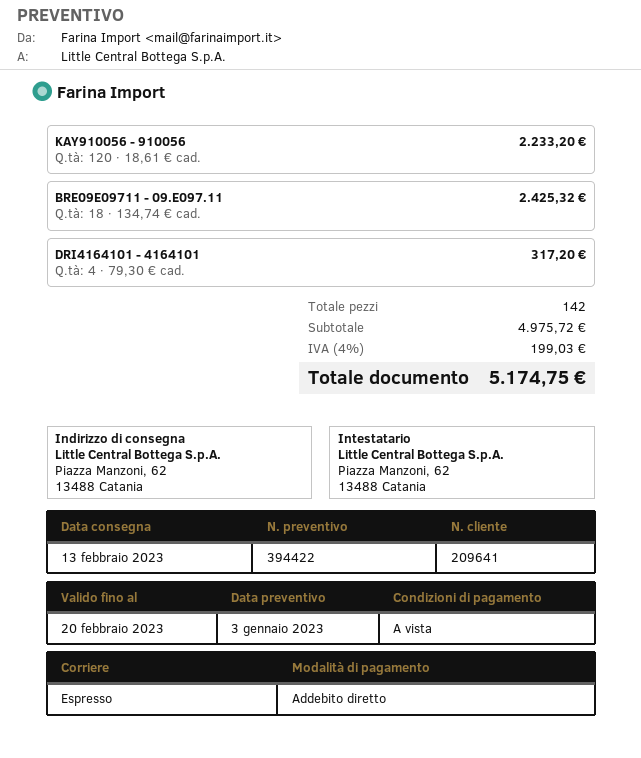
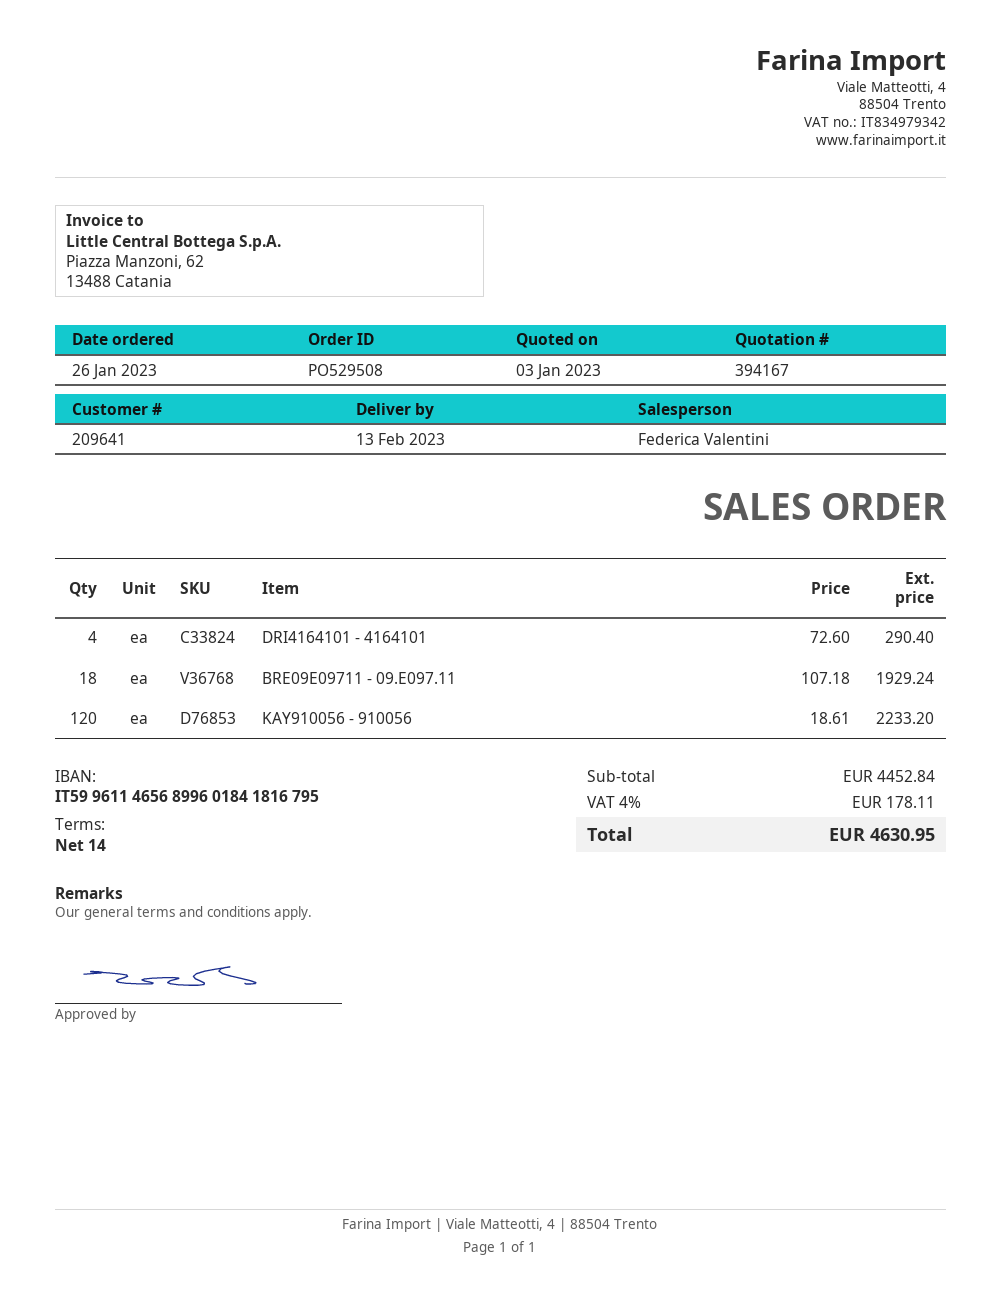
quote number: 394422 -> 394167
payment terms: on receipt -> 14 days
BRE09E09711 - 09.E097.11: 18 x 134.74 = 2425.32 -> 18 x 107.18 = 1929.24
DRI4164101 - 4164101: 4 x 79.30 = 317.20 -> 4 x 72.60 = 290.40
subtotal: 4975.72 -> 4452.84
tax: 4% = 199.03 -> 4% = 178.11
total: 5174.75 -> 4630.95

